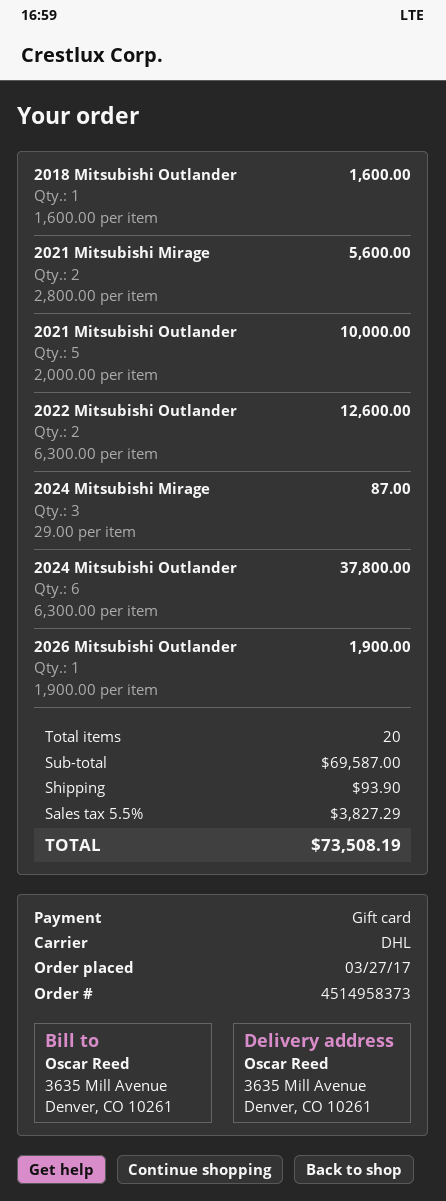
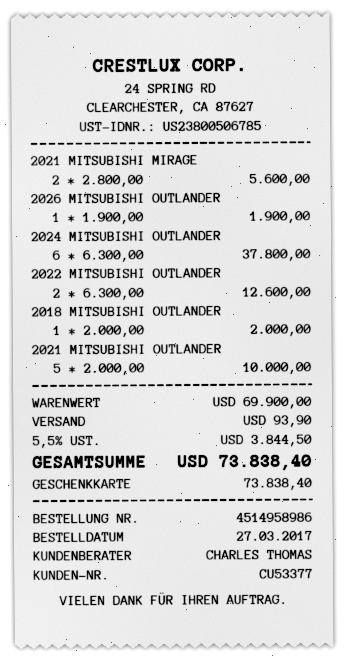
order number: 4514958373 -> 4514958986
2018 Mitsubishi Outlander: 1 x 1600.00 = 1600.00 -> 1 x 2000.00 = 2000.00
2024 Mitsubishi Mirage: 3 x 29.00 = 87.00 -> none
subtotal: 69587.00 -> 69900.00
tax: 5.5% = 3827.29 -> 5.5% = 3844.50
total: 73508.19 -> 73838.40

